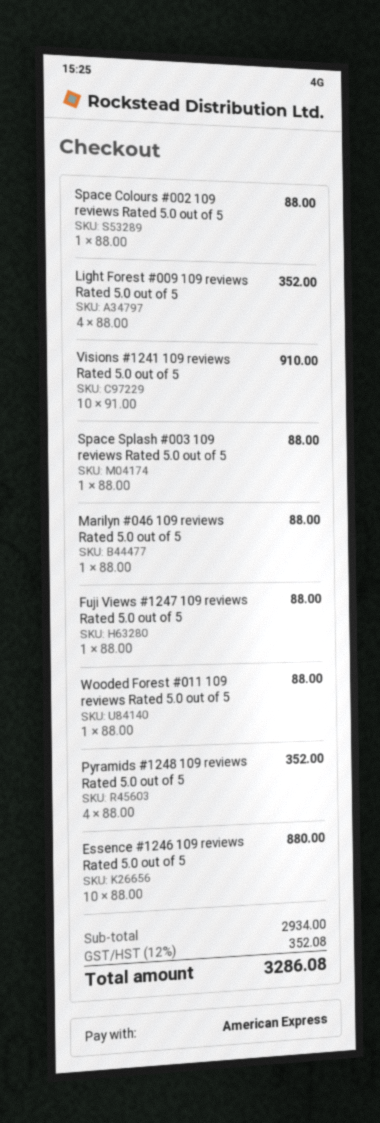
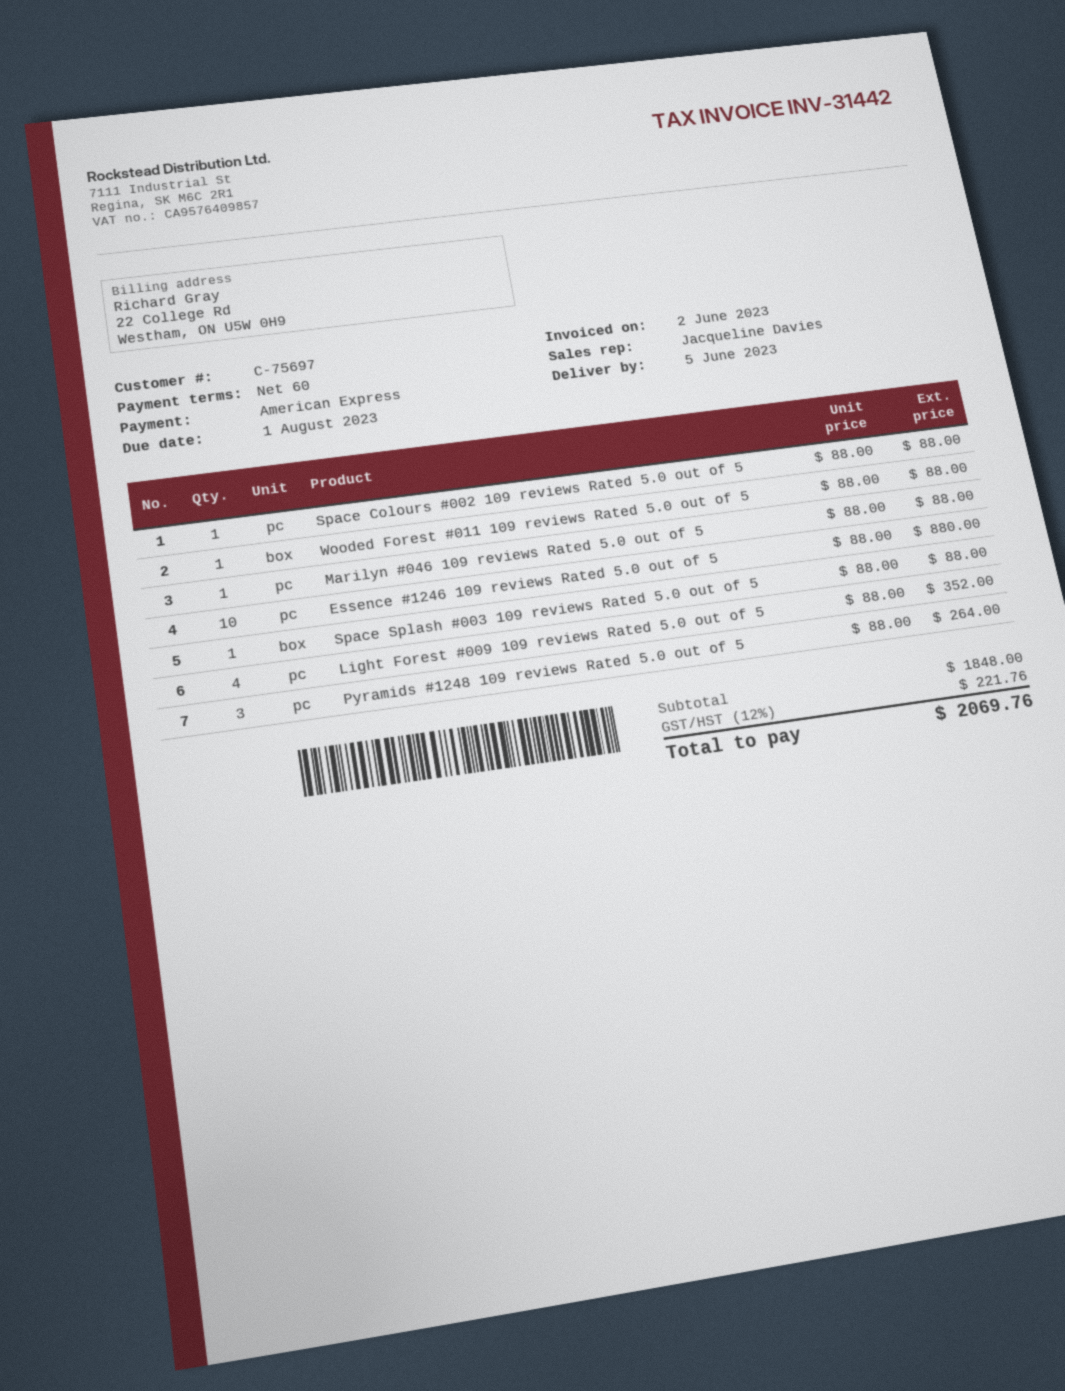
Visions #1241 109 reviews Rated 5.0 out of 5: 10 x 91.00 = 910.00 -> none
Fuji Views #1247 109 reviews Rated 5.0 out of 5: 1 x 88.00 = 88.00 -> none
Pyramids #1248 109 reviews Rated 5.0 out of 5: 4 x 88.00 = 352.00 -> 3 x 88.00 = 264.00
subtotal: 2934.00 -> 1848.00
tax: 12% = 352.08 -> 12% = 221.76
total: 3286.08 -> 2069.76

